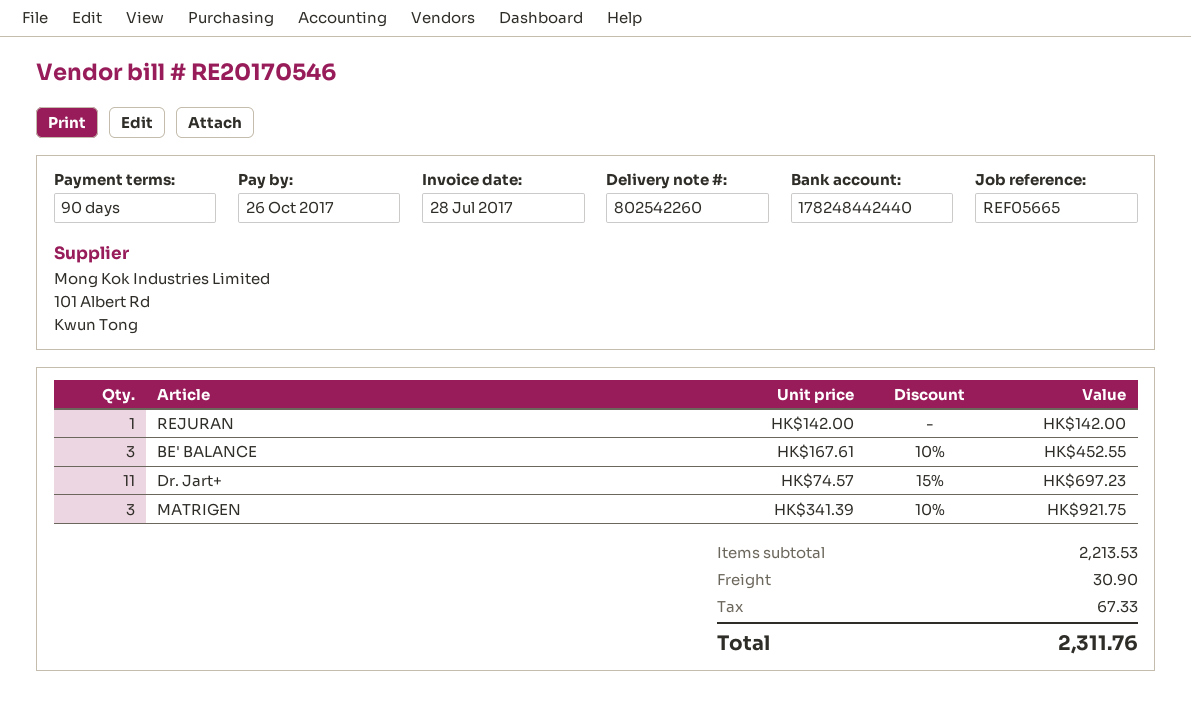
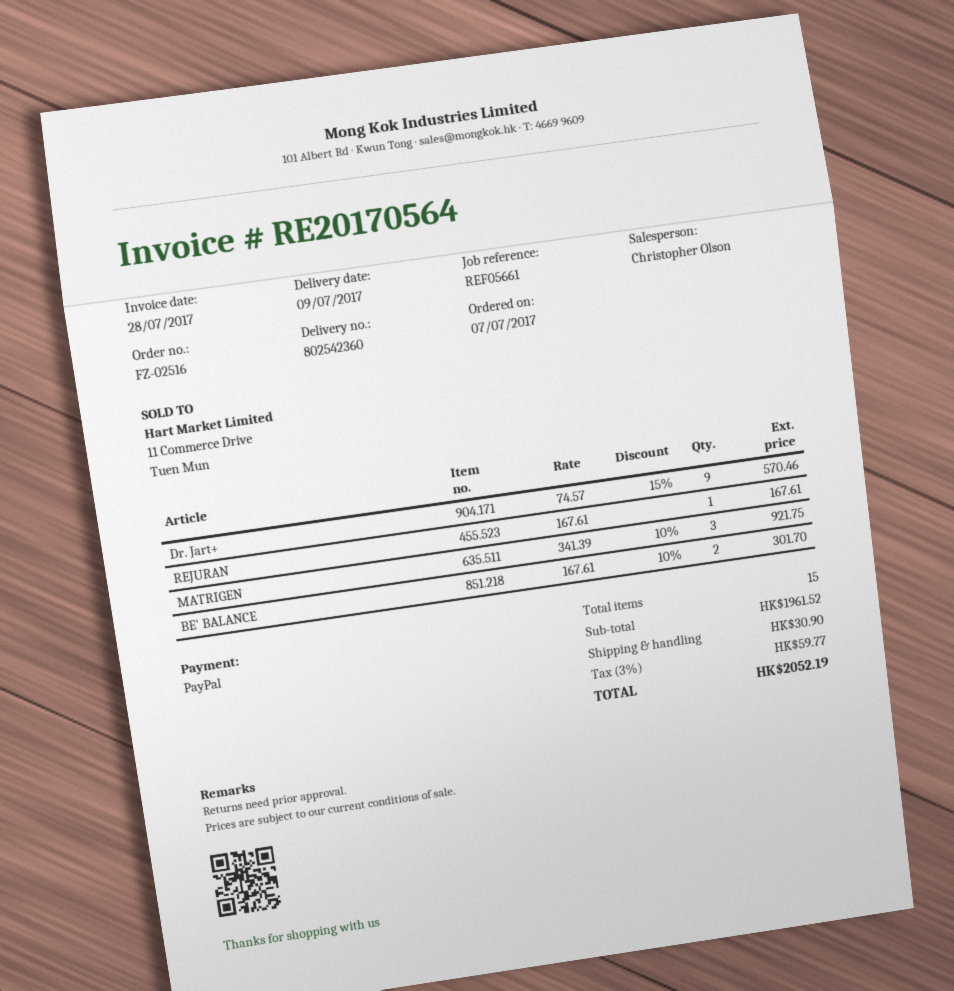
delivery note number: 802542260 -> 802542360
invoice number: RE20170546 -> RE20170564
reference: REF05665 -> REF05661
REJURAN: 1 x 142.00 = 142.00 -> 1 x 167.61 = 167.61
BE' BALANCE: 3 x 167.61 - 10% = 452.55 -> 2 x 167.61 - 10% = 301.70
Dr. Jart+: 11 x 74.57 - 15% = 697.23 -> 9 x 74.57 - 15% = 570.46
subtotal: 2213.53 -> 1961.52
tax: 67.33 -> 59.77
total: 2311.76 -> 2052.19

